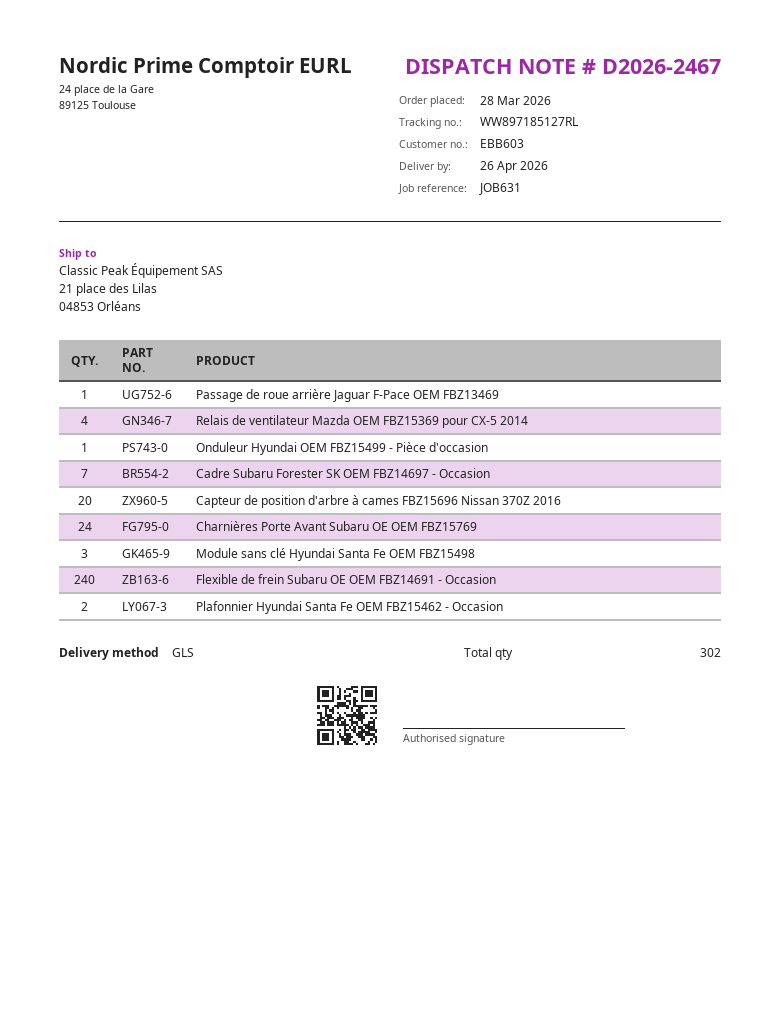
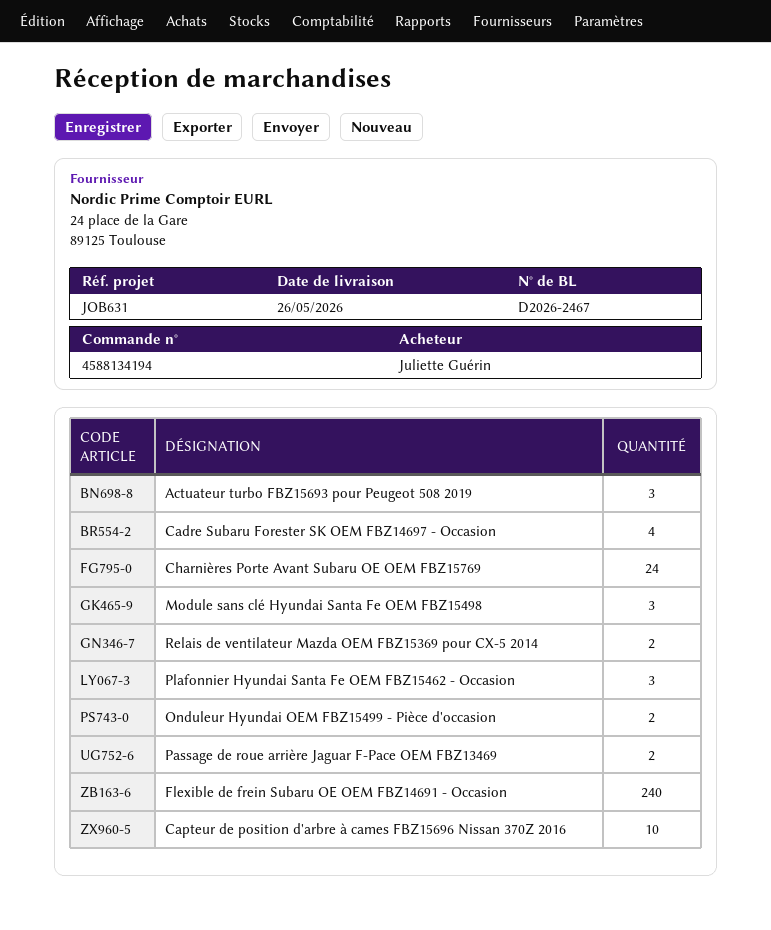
delivery date: 2026-04-26 -> 2026-05-26
Passage de roue arrière Jaguar F-Pace OEM FBZ13469: 1 -> 2
Relais de ventilateur Mazda OEM FBZ15369 pour CX-5 2014: 4 -> 2
Onduleur Hyundai OEM FBZ15499 - Pièce d'occasion: 1 -> 2
Cadre Subaru Forester SK OEM FBZ14697 - Occasion: 7 -> 4
Capteur de position d'arbre à cames FBZ15696 Nissan 370Z 2016: 20 -> 10
Plafonnier Hyundai Santa Fe OEM FBZ15462 - Occasion: 2 -> 3
Actuateur turbo FBZ15693 pour Peugeot 508 2019: none -> 3

